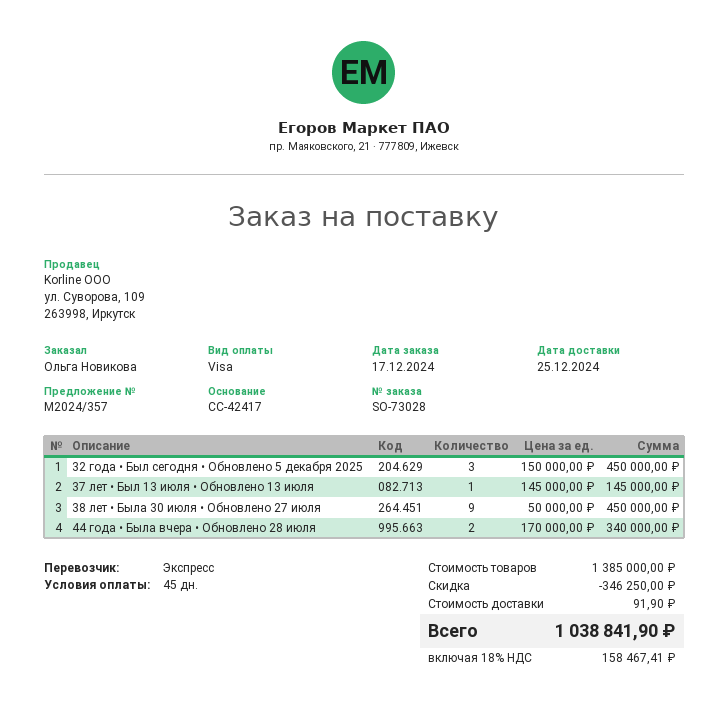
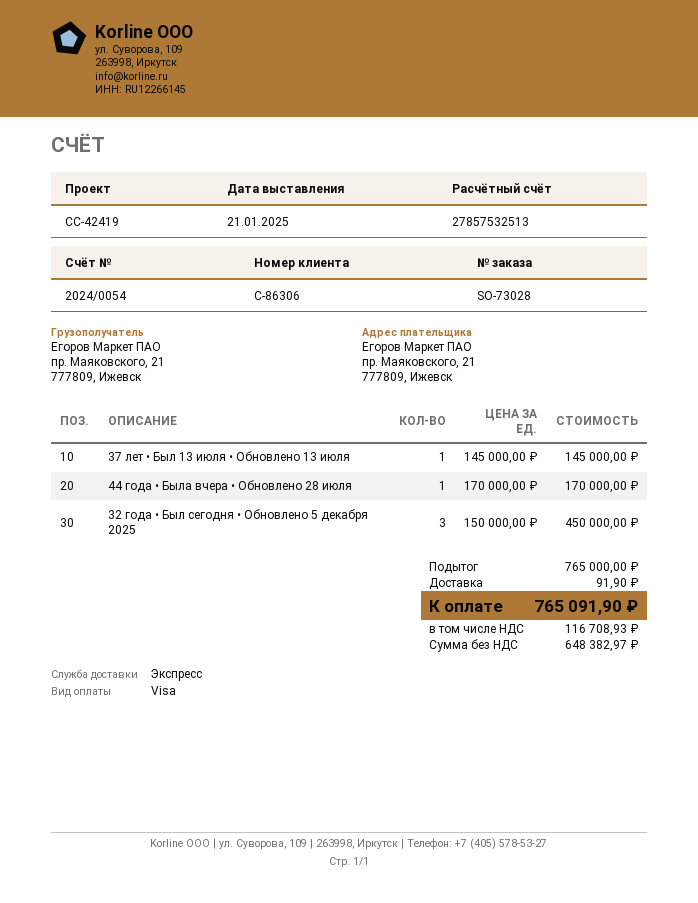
reference: CC-42417 -> CC-42419
38 лет • Была 30 июля • Обновлено 27 июля: 9 x 50000.00 = 450000.00 -> none
44 года • Была вчера • Обновлено 28 июля: 2 x 170000.00 = 340000.00 -> 1 x 170000.00 = 170000.00
subtotal: 1385000.00 -> 765000.00
discount: 346250.00 -> none
tax: 158467.41 -> 116708.93
total: 1038841.90 -> 765091.90

